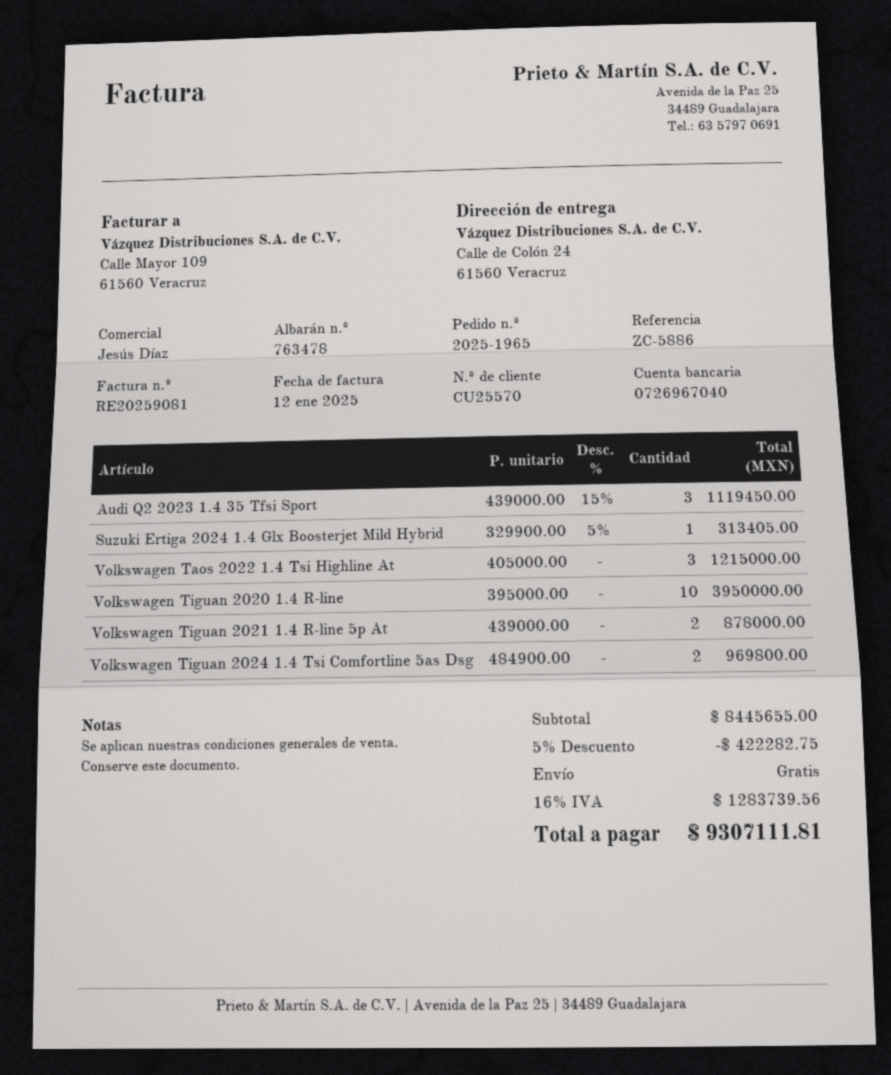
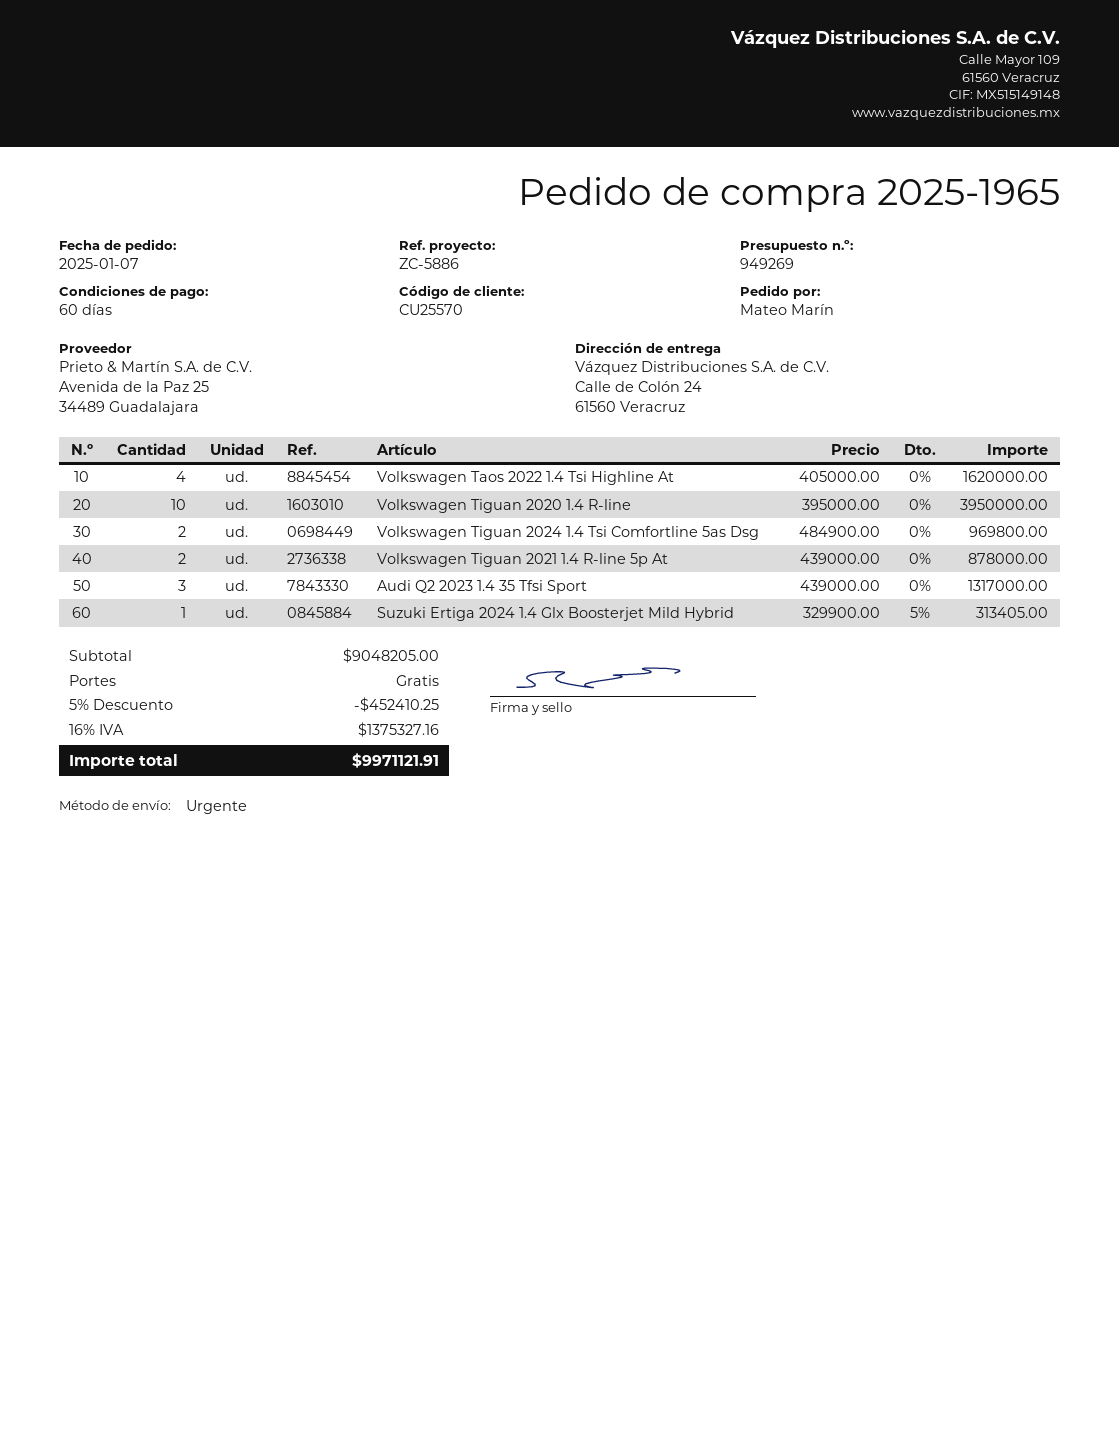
Audi Q2 2023 1.4 35 Tfsi Sport: 3 x 439000.00 - 15% = 1119450.00 -> 3 x 439000.00 = 1317000.00
Volkswagen Taos 2022 1.4 Tsi Highline At: 3 x 405000.00 = 1215000.00 -> 4 x 405000.00 = 1620000.00
subtotal: 8445655.00 -> 9048205.00
discount: 5% = 422282.75 -> 5% = 452410.25
tax: 16% = 1283739.56 -> 16% = 1375327.16
total: 9307111.81 -> 9971121.91

